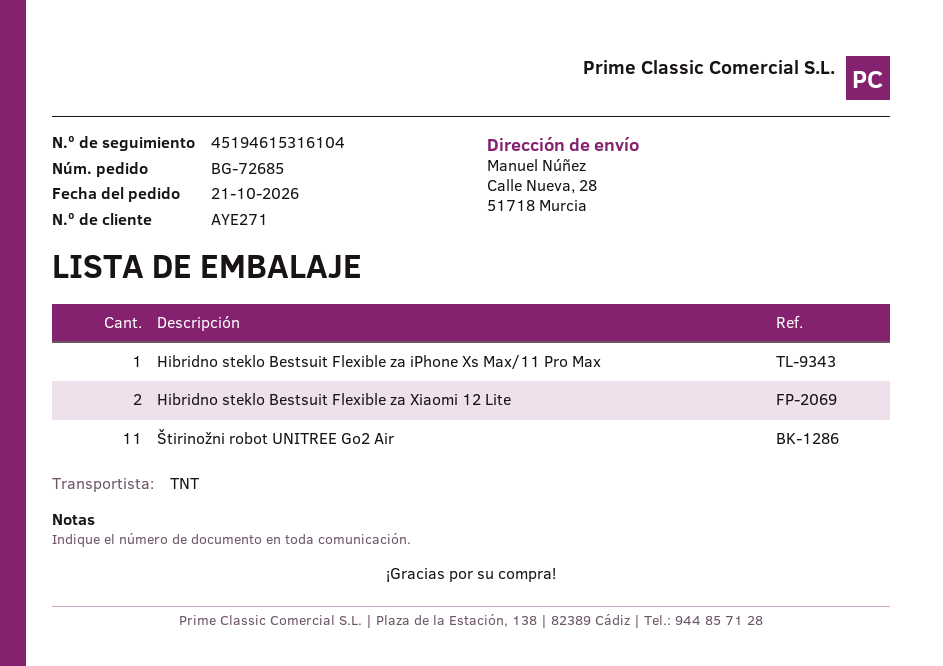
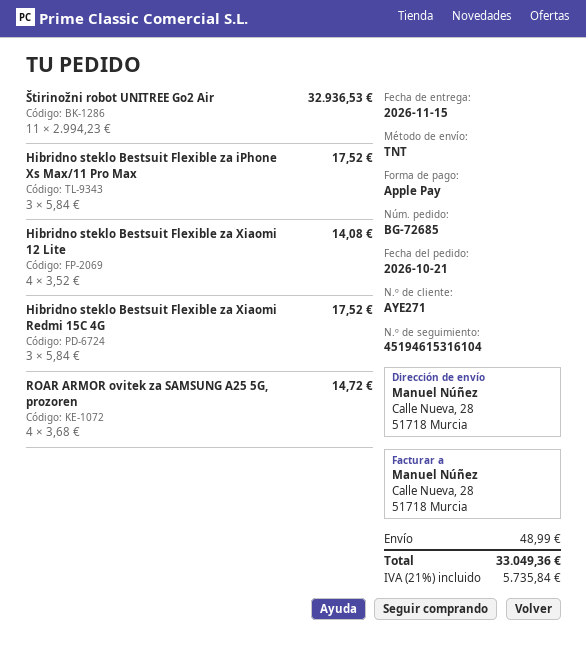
Hibridno steklo Bestsuit Flexible za iPhone Xs Max/11 Pro Max: 1 -> 3
Hibridno steklo Bestsuit Flexible za Xiaomi 12 Lite: 2 -> 4
Hibridno steklo Bestsuit Flexible za Xiaomi Redmi 15C 4G: none -> 3
ROAR ARMOR ovitek za SAMSUNG A25 5G, prozoren: none -> 4

